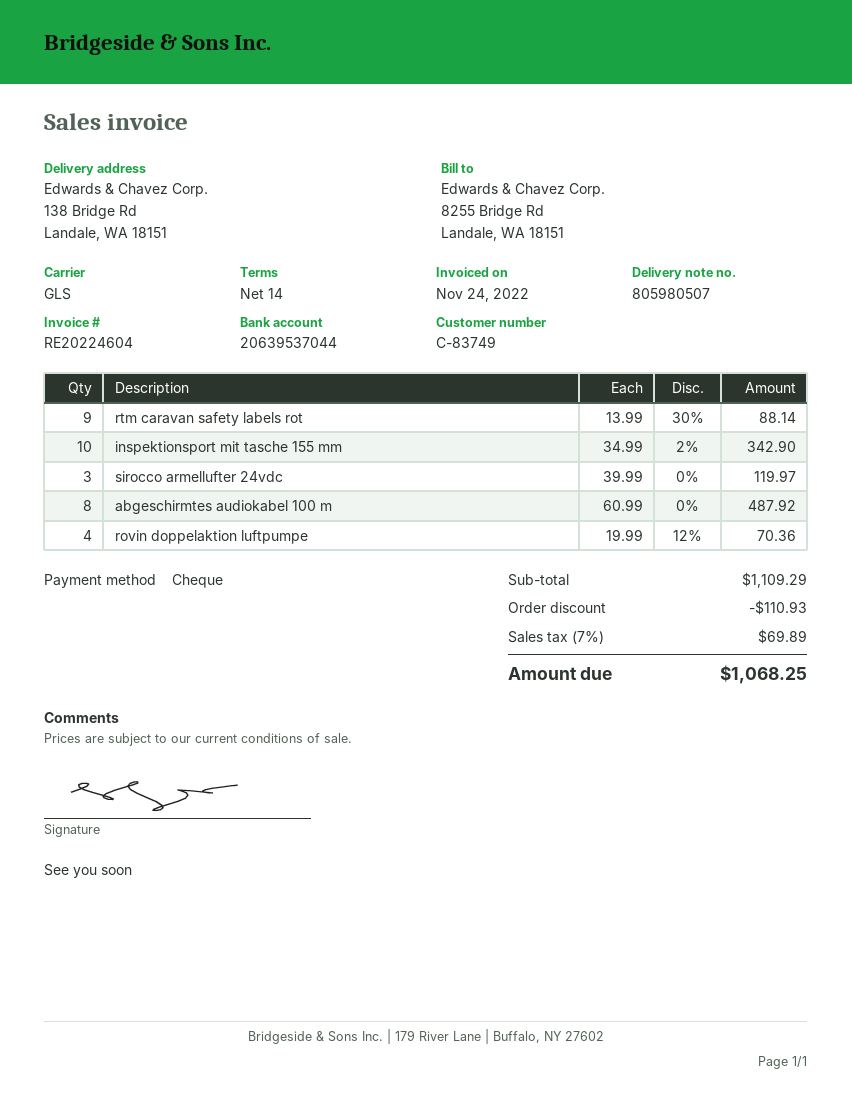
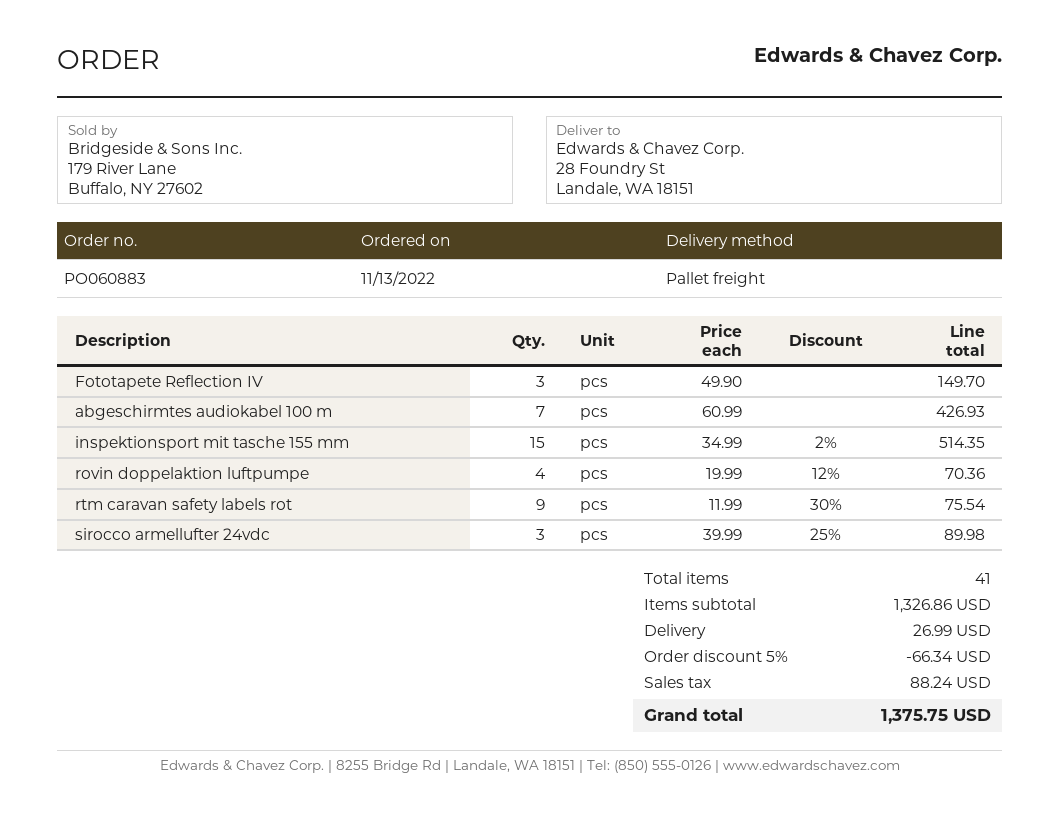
shipping method: GLS -> pallet freight
ship to: 138 Bridge Rd, Landale, WA 18151 -> 28 Foundry St, Landale, WA 18151
rtm caravan safety labels rot: 9 x 13.99 - 30% = 88.14 -> 9 x 11.99 - 30% = 75.54
inspektionsport mit tasche 155 mm: 10 x 34.99 - 2% = 342.90 -> 15 x 34.99 - 2% = 514.35
sirocco armellufter 24vdc: 3 x 39.99 = 119.97 -> 3 x 39.99 - 25% = 89.98
abgeschirmtes audiokabel 100 m: 8 x 60.99 = 487.92 -> 7 x 60.99 = 426.93
Fototapete Reflection IV: none -> 3 x 49.90 = 149.70
subtotal: 1109.29 -> 1326.86
discount: 110.93 -> 66.34
shipping: none -> 26.99
tax: 69.89 -> 88.24
total: 1068.25 -> 1375.75

